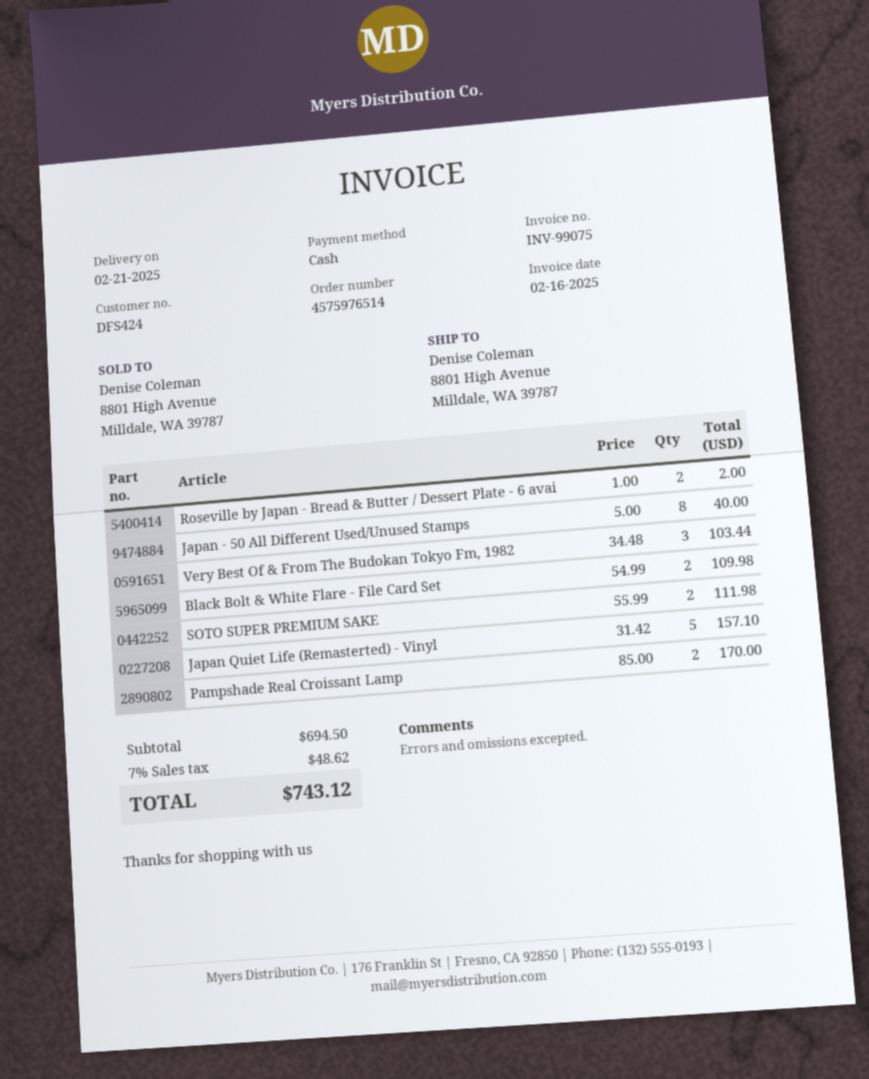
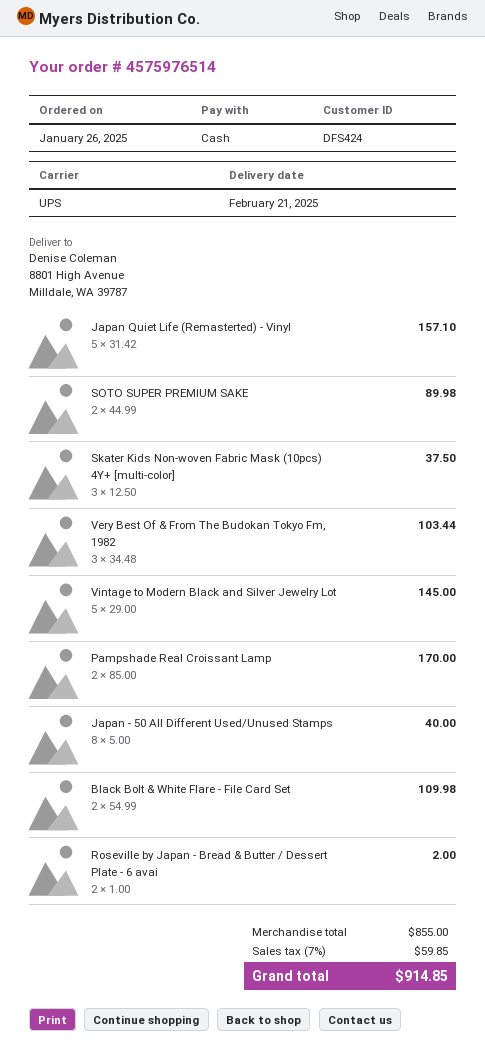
SOTO SUPER PREMIUM SAKE: 2 x 55.99 = 111.98 -> 2 x 44.99 = 89.98
Skater Kids Non-woven Fabric Mask (10pcs) 4Y+ [multi-color]: none -> 3 x 12.50 = 37.50
Vintage to Modern Black and Silver Jewelry Lot: none -> 5 x 29.00 = 145.00
subtotal: 694.50 -> 855.00
tax: 7% = 48.62 -> 7% = 59.85
total: 743.12 -> 914.85

